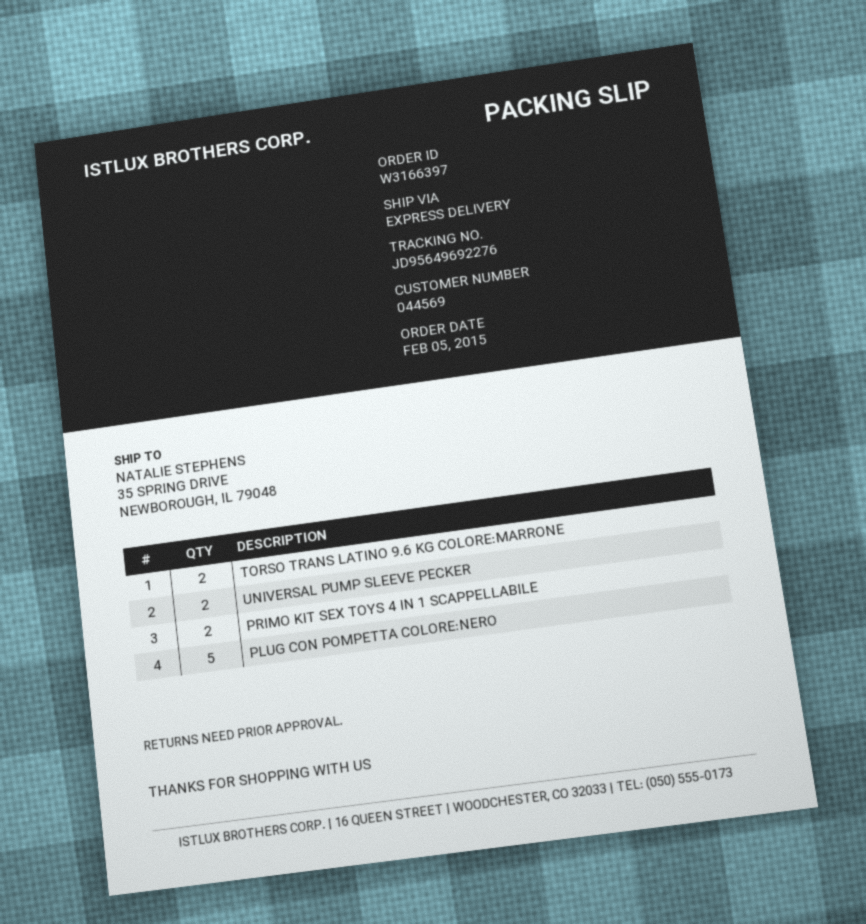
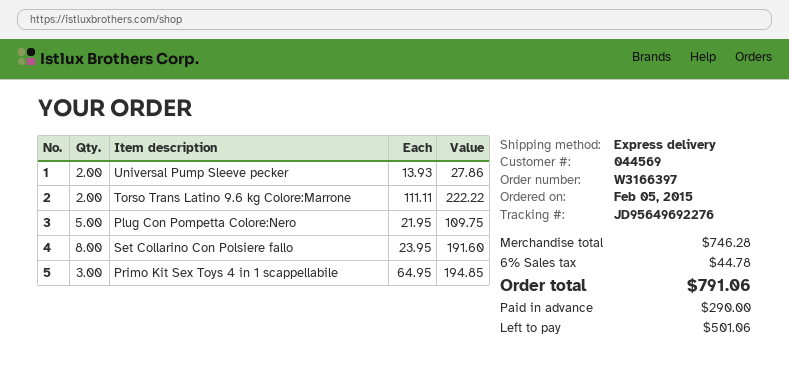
PRIMO KIT SEX TOYS 4 IN 1 SCAPPELLABILE: 2 -> 3
Set Collarino Con Polsiere fallo: none -> 8

